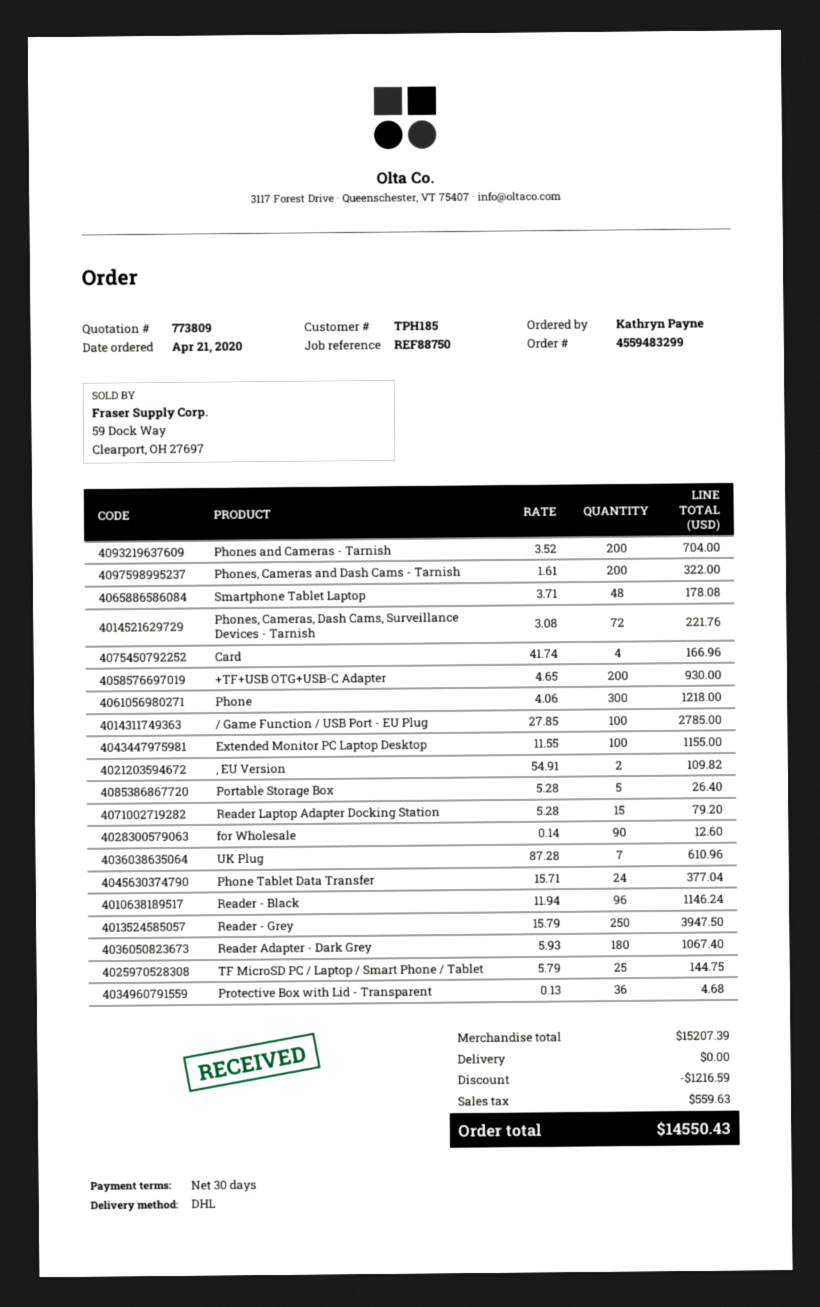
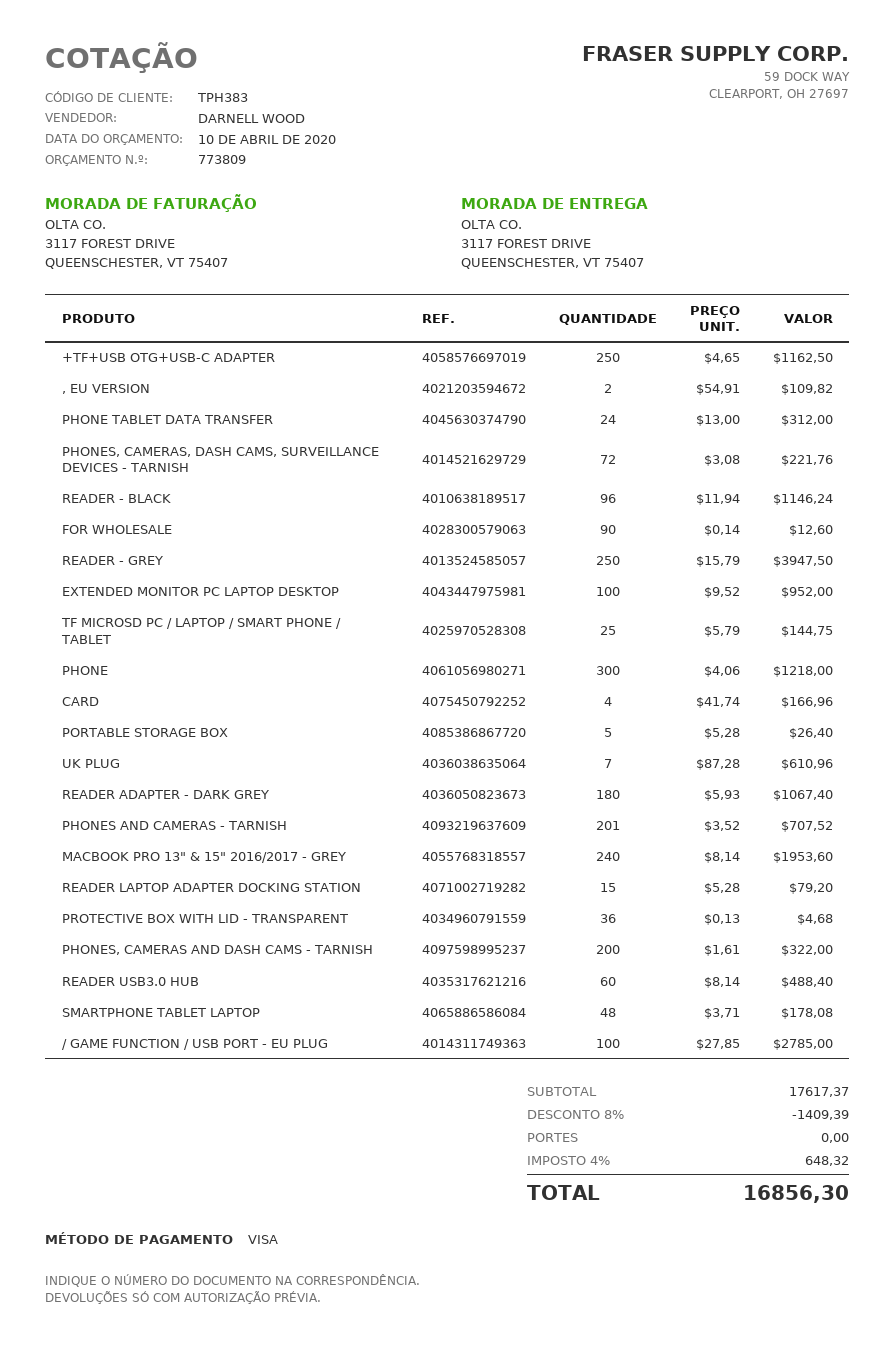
customer number: TPH185 -> TPH383
Phones and Cameras - Tarnish: 200 x 3.52 = 704.00 -> 201 x 3.52 = 707.52
+TF+USB OTG+USB-C Adapter: 200 x 4.65 = 930.00 -> 250 x 4.65 = 1162.50
Extended Monitor PC Laptop Desktop: 100 x 11.55 = 1155.00 -> 100 x 9.52 = 952.00
Phone Tablet Data Transfer: 24 x 15.71 = 377.04 -> 24 x 13.00 = 312.00
MACBOOK PRO 13" & 15" 2016/2017 - GREY: none -> 240 x 8.14 = 1953.60
READER USB3.0 HUB: none -> 60 x 8.14 = 488.40
subtotal: 15207.39 -> 17617.37
discount: 1216.59 -> 1409.39
tax: 559.63 -> 648.32
total: 14550.43 -> 16856.30

